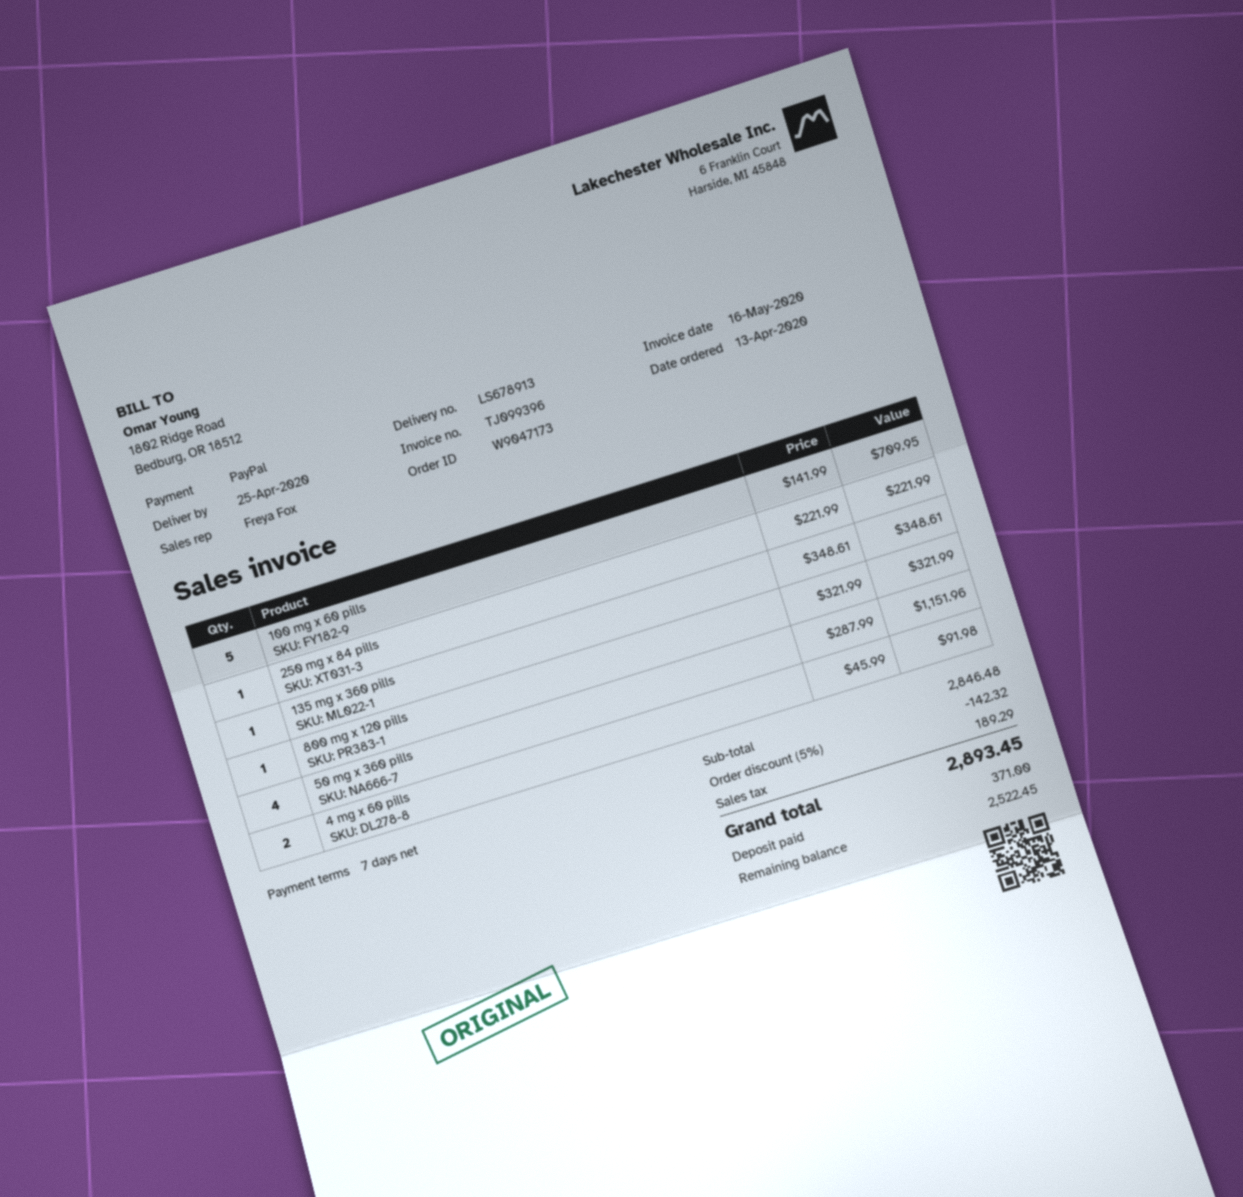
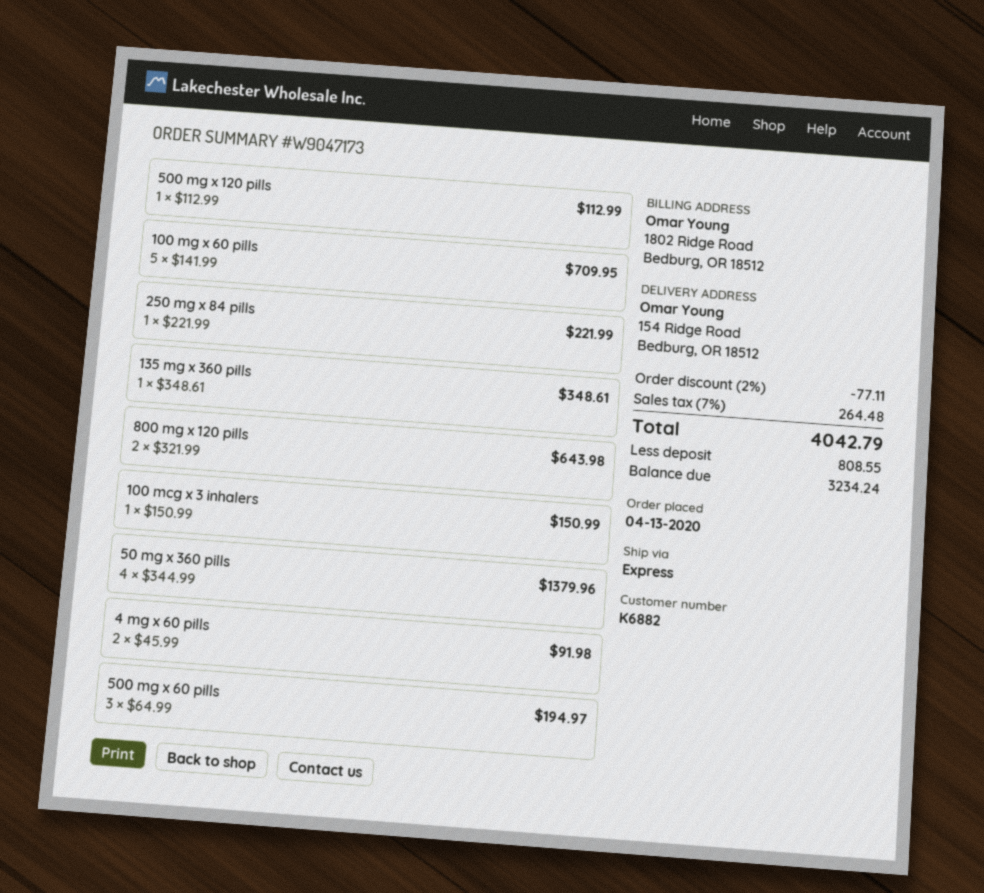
800 mg x 120 pills: 1 x 321.99 = 321.99 -> 2 x 321.99 = 643.98
50 mg x 360 pills: 4 x 287.99 = 1151.96 -> 4 x 344.99 = 1379.96
500 mg x 120 pills: none -> 1 x 112.99 = 112.99
100 mcg x 3 inhalers: none -> 1 x 150.99 = 150.99
500 mg x 60 pills: none -> 3 x 64.99 = 194.97
discount: 5% = 142.32 -> 2% = 77.11
tax: 189.29 -> 264.48
total: 2893.45 -> 4042.79
deposit: 371.00 -> 808.55
balance: 2522.45 -> 3234.24

